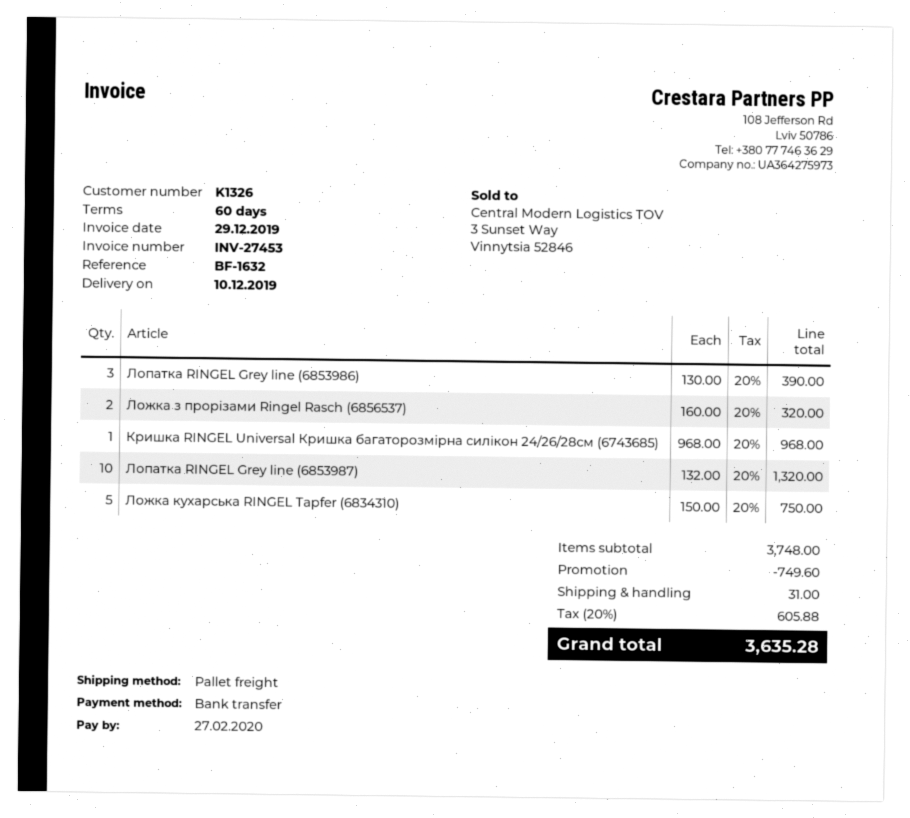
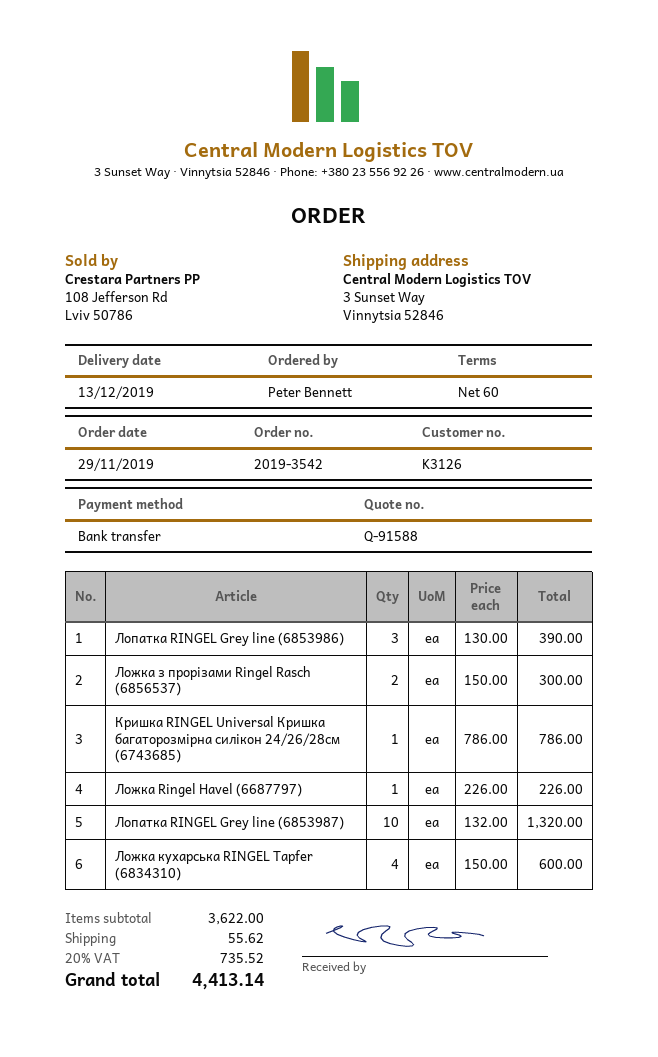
delivery date: 2019-12-10 -> 2019-12-13
customer number: K1326 -> K3126
Ложка з прорізами Ringel Rasch (6856537): 2 x 160.00 = 320.00 -> 2 x 150.00 = 300.00
Кришка RINGEL Universal Кришка багаторозмірна силікон 24/26/28см (6743685): 1 x 968.00 = 968.00 -> 1 x 786.00 = 786.00
Ложка кухарська RINGEL Tapfer (6834310): 5 x 150.00 = 750.00 -> 4 x 150.00 = 600.00
Ложка Ringel Havel (6687797): none -> 1 x 226.00 = 226.00
subtotal: 3748.00 -> 3622.00
discount: 749.60 -> none
shipping: 31.00 -> 55.62
tax: 20% = 605.88 -> 20% = 735.52
total: 3635.28 -> 4413.14

